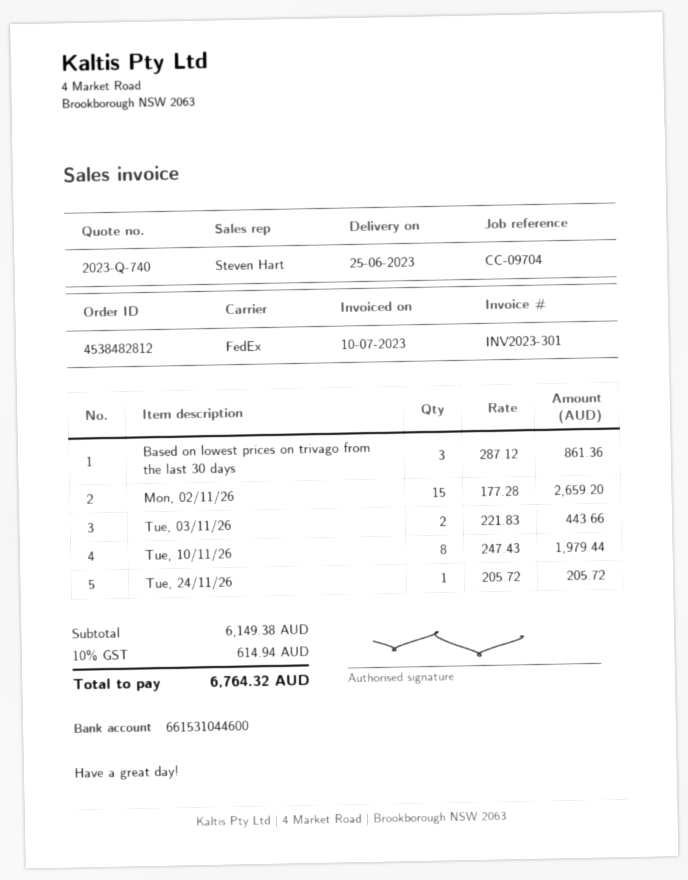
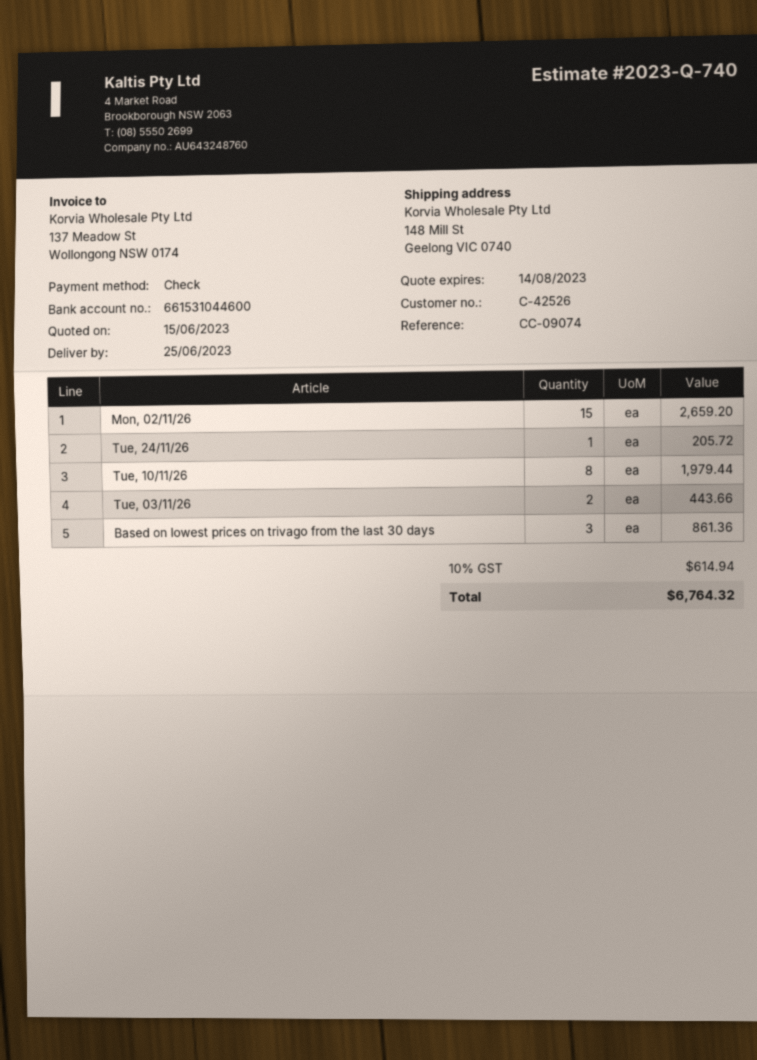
reference: CC-09704 -> CC-09074

